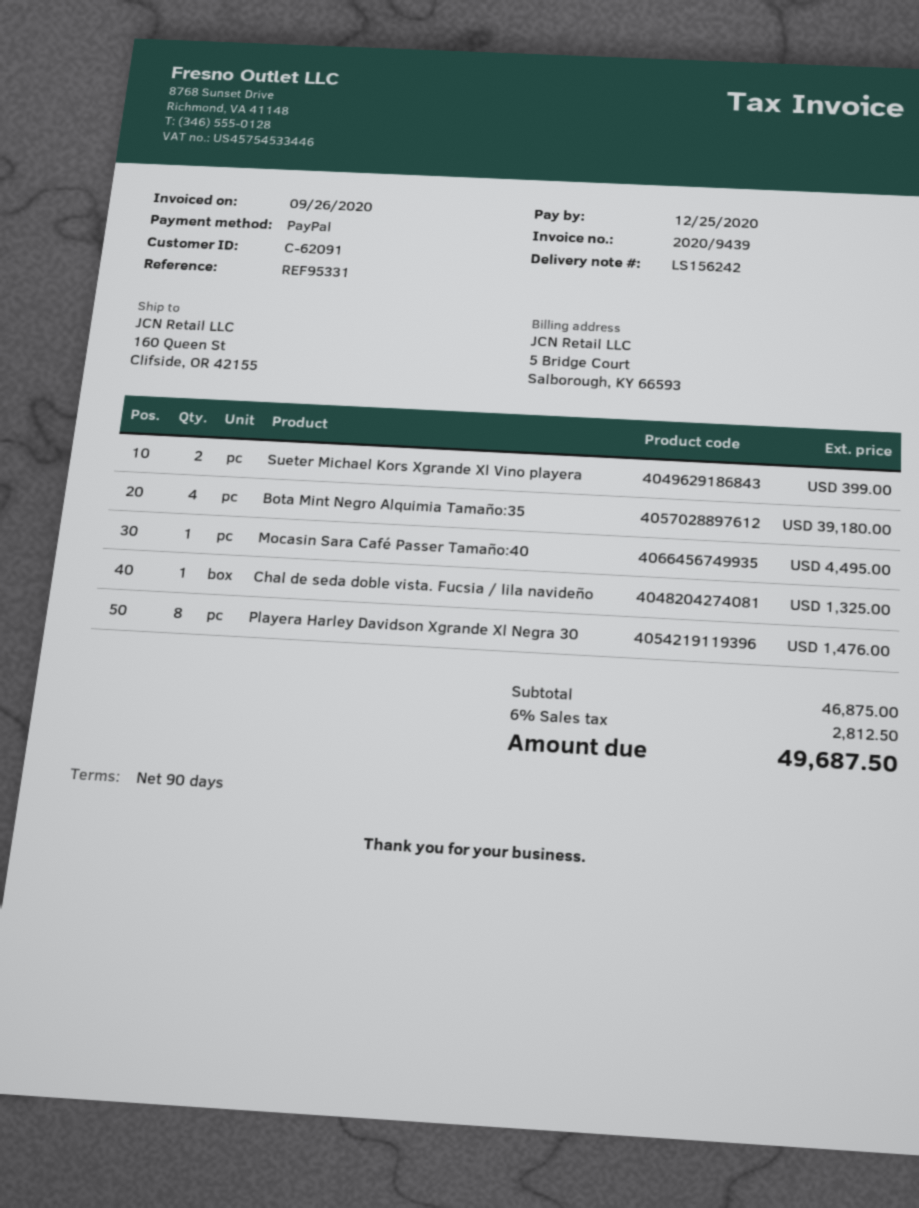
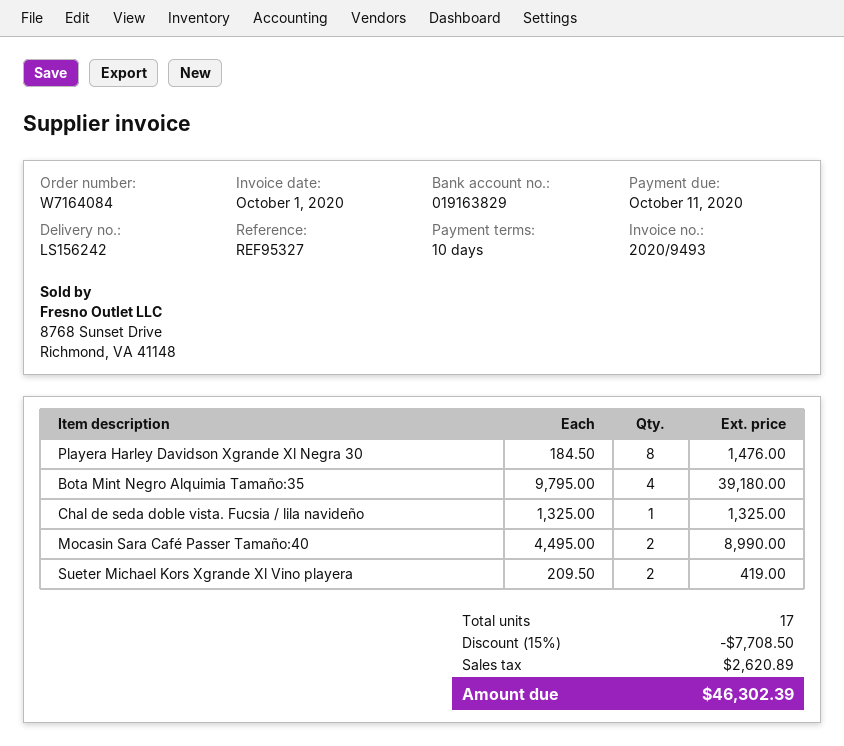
invoice number: 2020/9439 -> 2020/9493
invoice date: 2020-09-26 -> 2020-10-01
payment terms: 90 days -> 10 days
due date: 2020-12-25 -> 2020-10-11
reference: REF95331 -> REF95327
Sueter Michael Kors Xgrande Xl Vino playera: 2 for 399.00 -> 2 for 419.00
Mocasin Sara Café Passer Tamaño:40: 1 for 4495.00 -> 2 for 8990.00
discount: none -> 15% = 7708.50
tax: 2812.50 -> 2620.89
total: 49687.50 -> 46302.39

